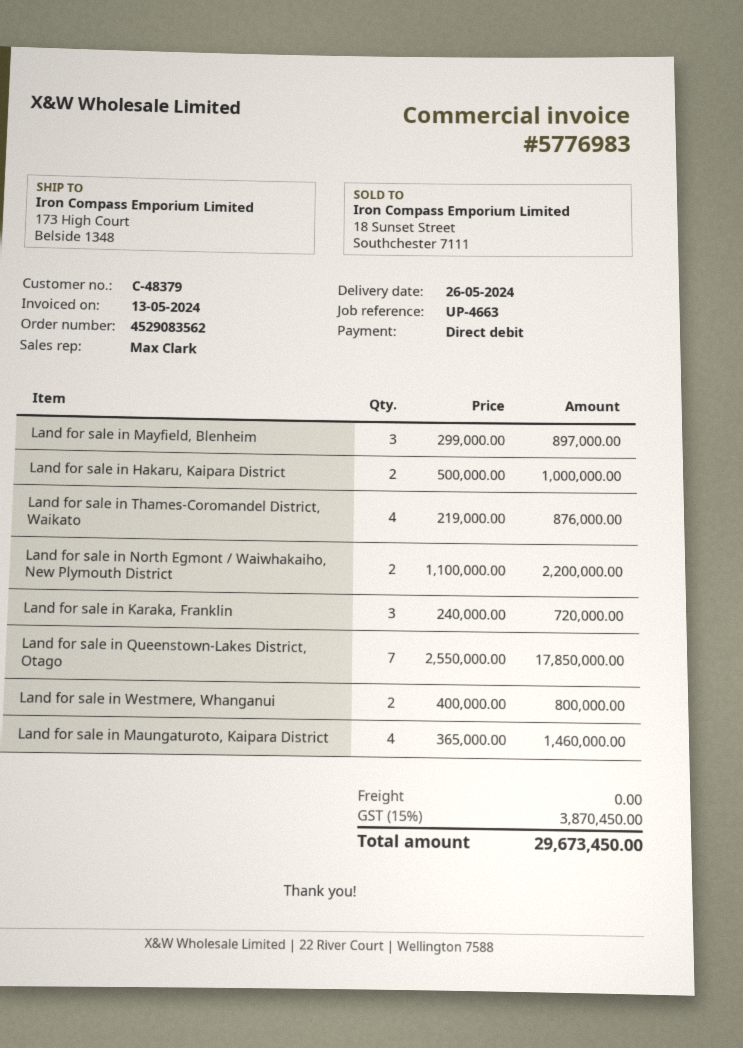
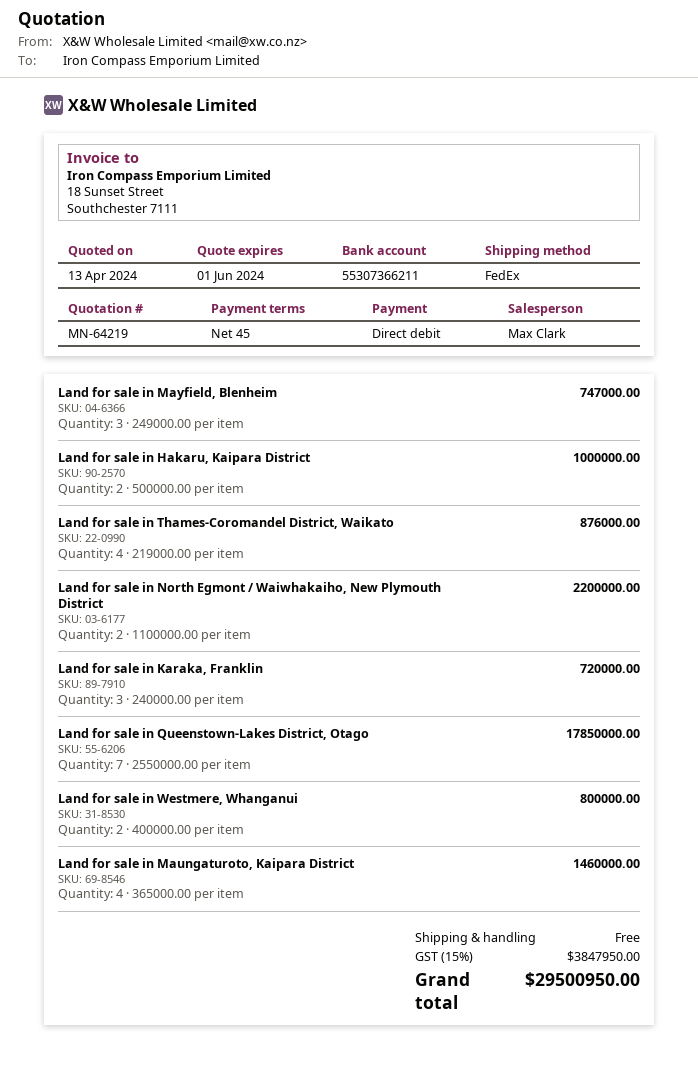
Land for sale in Mayfield, Blenheim: 3 x 299000.00 = 897000.00 -> 3 x 249000.00 = 747000.00
tax: 15% = 3870450.00 -> 15% = 3847950.00
total: 29673450.00 -> 29500950.00

